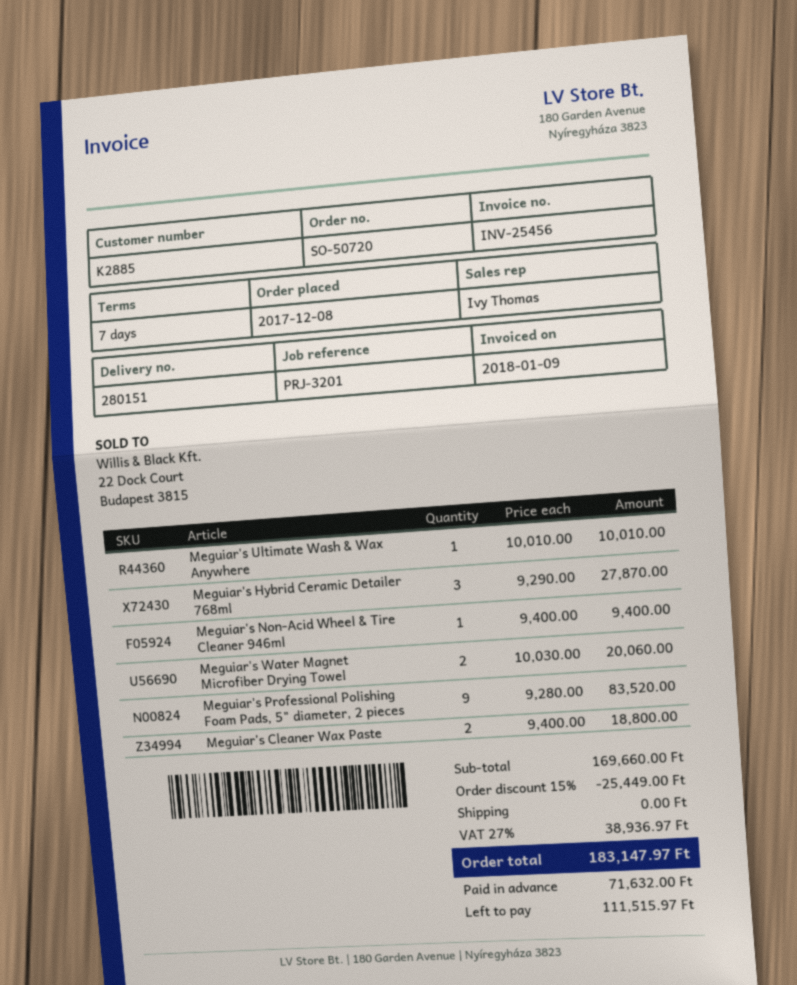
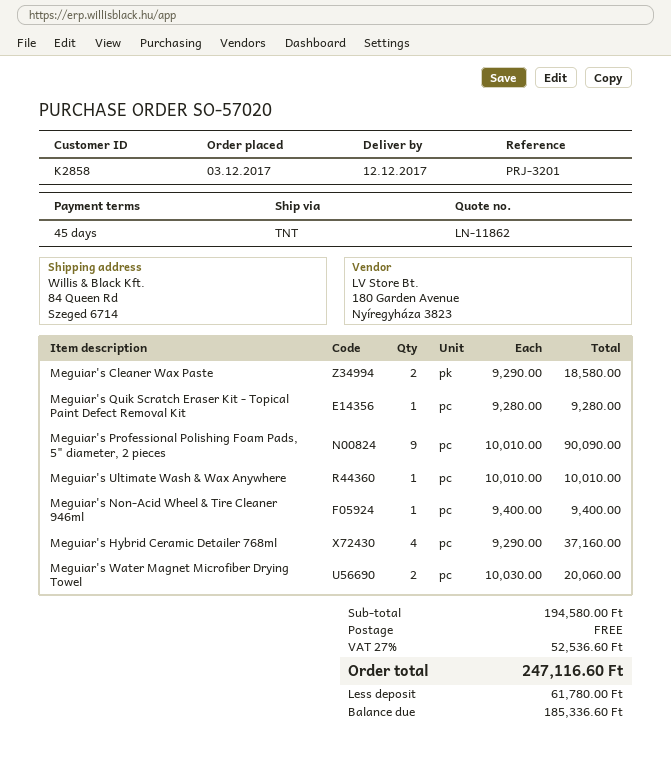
order number: SO-50720 -> SO-57020
order date: 2017-12-08 -> 2017-12-03
payment terms: 7 days -> 45 days
customer number: K2885 -> K2858
Meguiar's Hybrid Ceramic Detailer 768ml: 3 x 9290.00 = 27870.00 -> 4 x 9290.00 = 37160.00
Meguiar's Professional Polishing Foam Pads, 5" diameter, 2 pieces: 9 x 9280.00 = 83520.00 -> 9 x 10010.00 = 90090.00
Meguiar's Cleaner Wax Paste: 2 x 9400.00 = 18800.00 -> 2 x 9290.00 = 18580.00
Meguiar's Quik Scratch Eraser Kit - Topical Paint Defect Removal Kit: none -> 1 x 9280.00 = 9280.00
subtotal: 169660.00 -> 194580.00
discount: 15% = 25449.00 -> none
tax: 27% = 38936.97 -> 27% = 52536.60
total: 183147.97 -> 247116.60
deposit: 71632.00 -> 61780.00
balance: 111515.97 -> 185336.60

